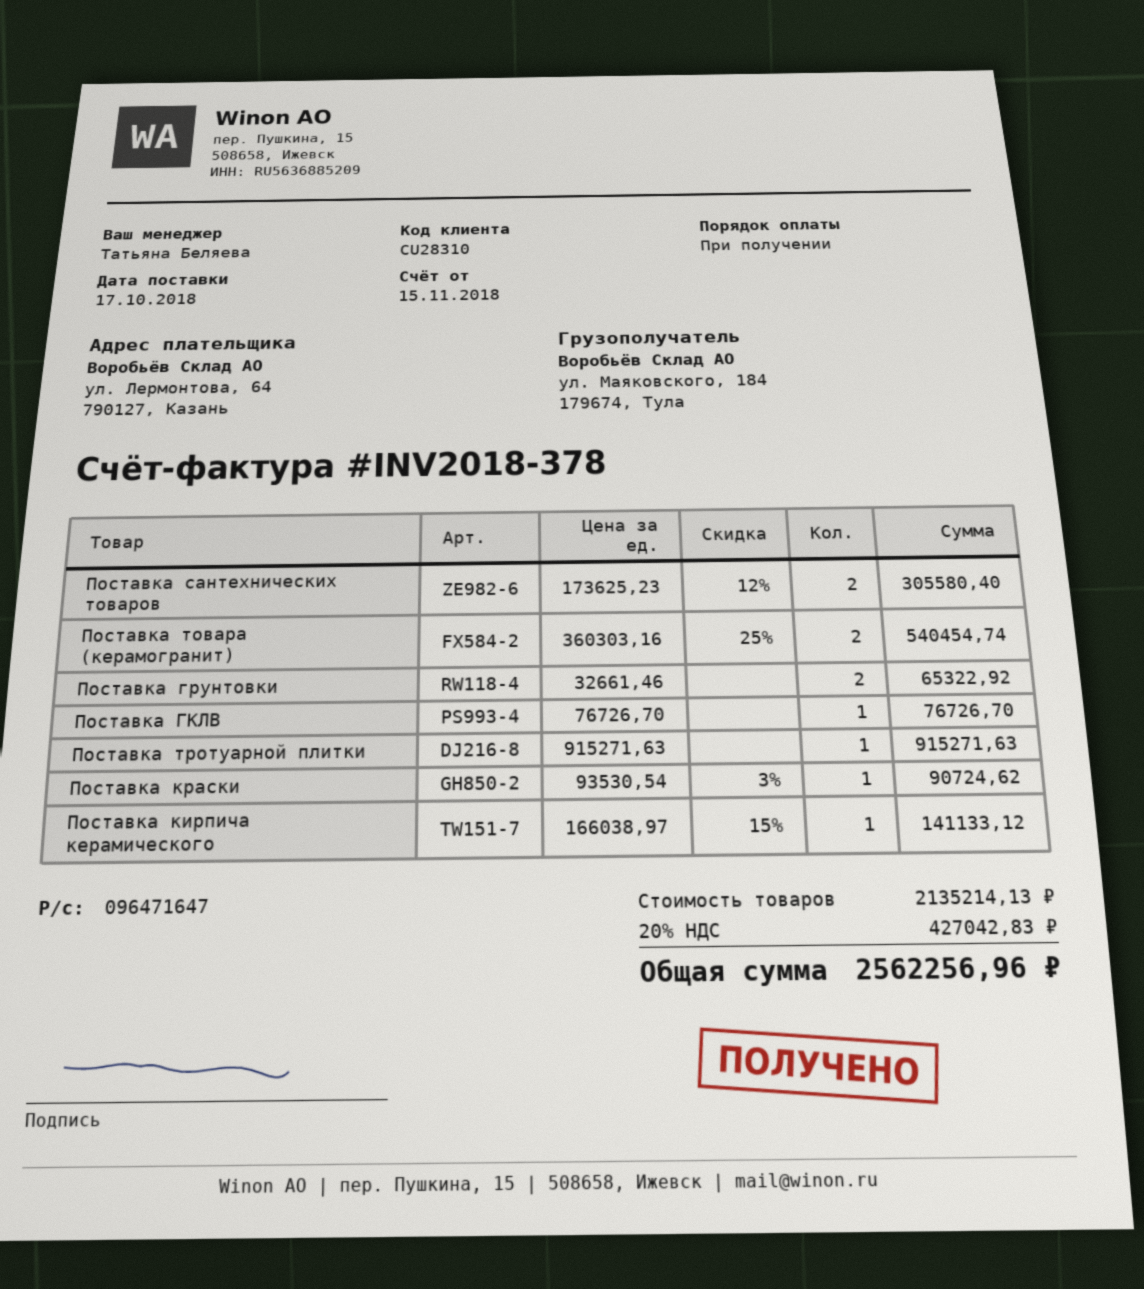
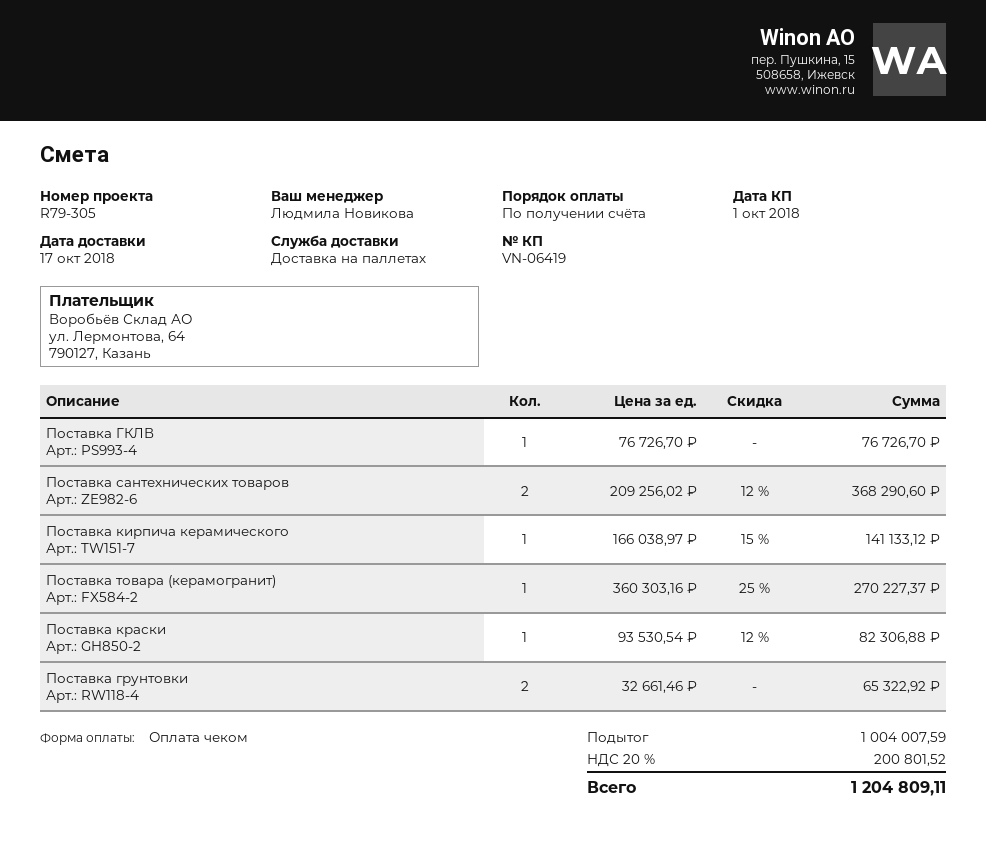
sales rep: Татьяна Беляева -> Людмила Новикова
Поставка сантехнических товаров: 2 x 173625.23 - 12% = 305580.40 -> 2 x 209256.02 - 12% = 368290.60
Поставка товара (керамогранит): 2 x 360303.16 - 25% = 540454.74 -> 1 x 360303.16 - 25% = 270227.37
Поставка тротуарной плитки: 1 x 915271.63 = 915271.63 -> none
Поставка краски: 1 x 93530.54 - 3% = 90724.62 -> 1 x 93530.54 - 12% = 82306.88
subtotal: 2135214.13 -> 1004007.59
tax: 20% = 427042.83 -> 20% = 200801.52
total: 2562256.96 -> 1204809.11

